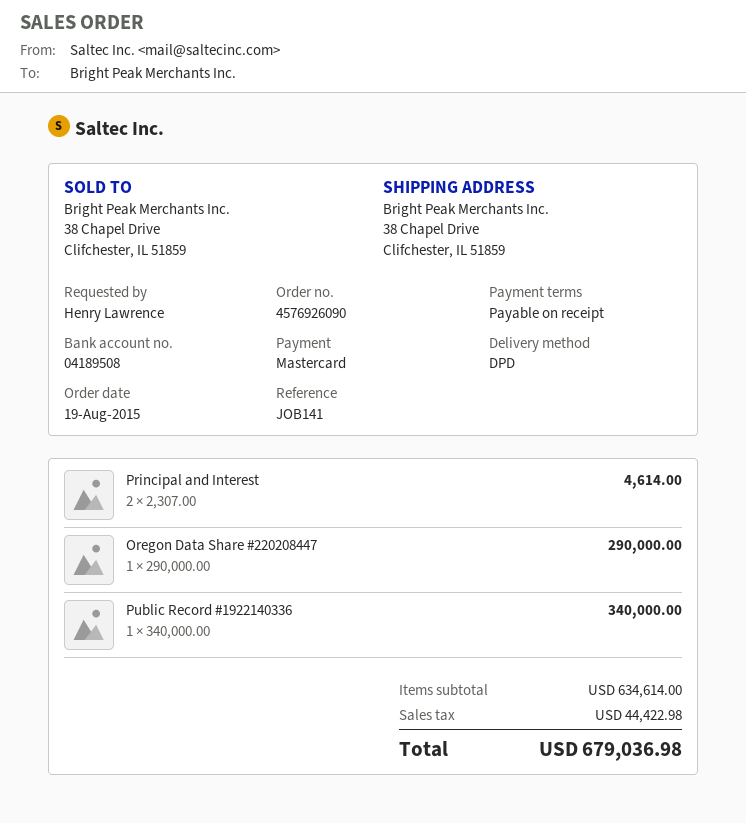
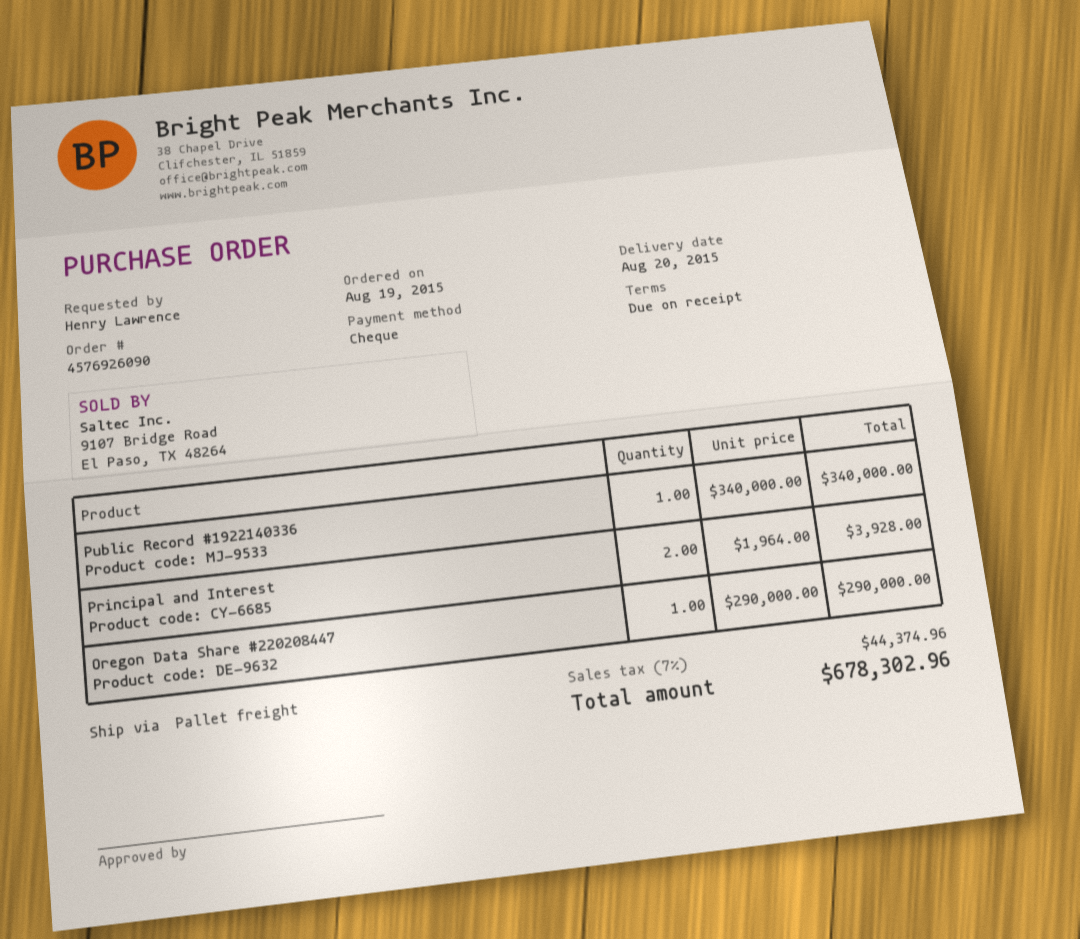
payment method: Mastercard -> cheque
shipping method: DPD -> pallet freight
Principal and Interest: 2 x 2307.00 = 4614.00 -> 2 x 1964.00 = 3928.00
tax: 44422.98 -> 44374.96
total: 679036.98 -> 678302.96

